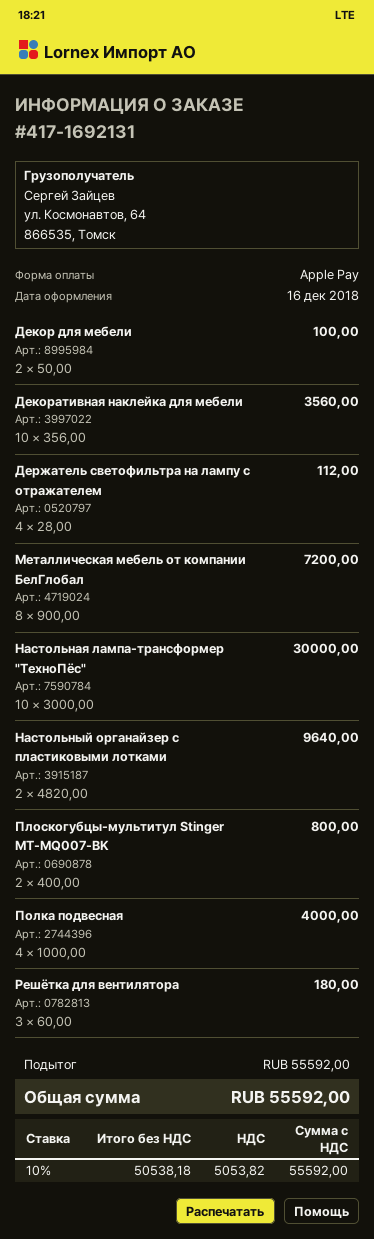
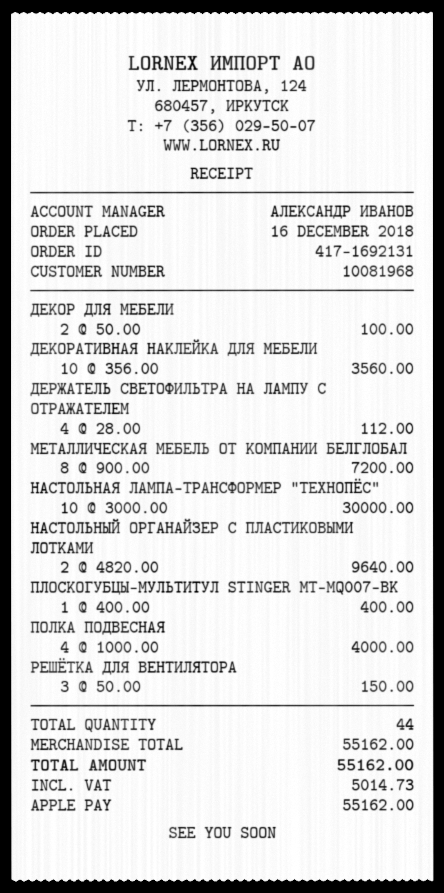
Плоскогубцы-мультитул Stinger MT-MQ007-BK: 2 x 400.00 = 800.00 -> 1 x 400.00 = 400.00
Решётка для вентилятора: 3 x 60.00 = 180.00 -> 3 x 50.00 = 150.00
subtotal: 55592.00 -> 55162.00
tax: 5053.82 -> 5014.73
total: 55592.00 -> 55162.00

